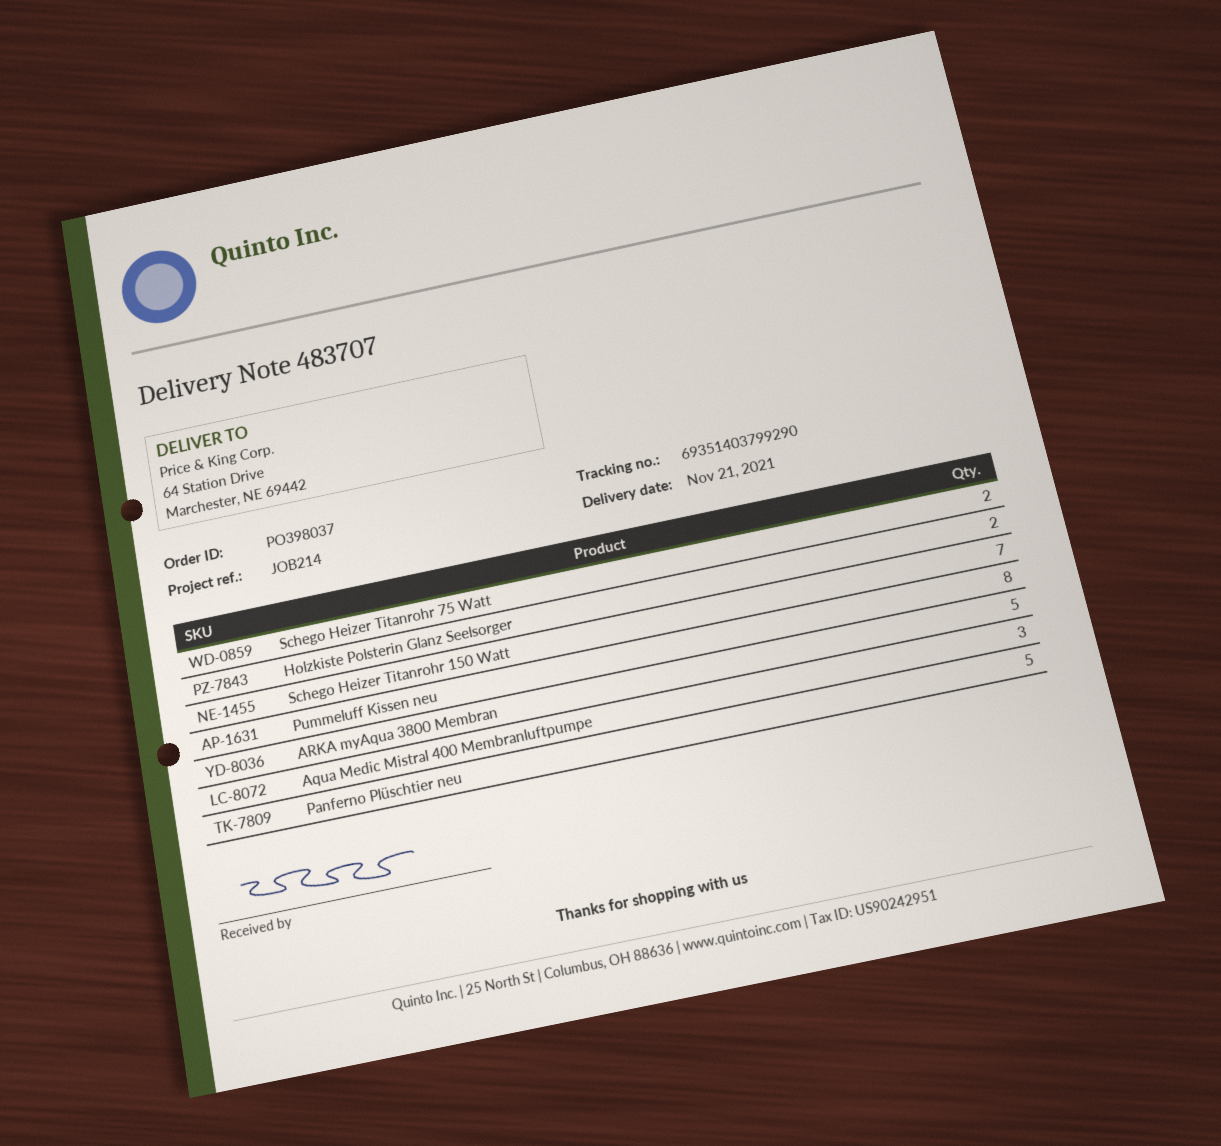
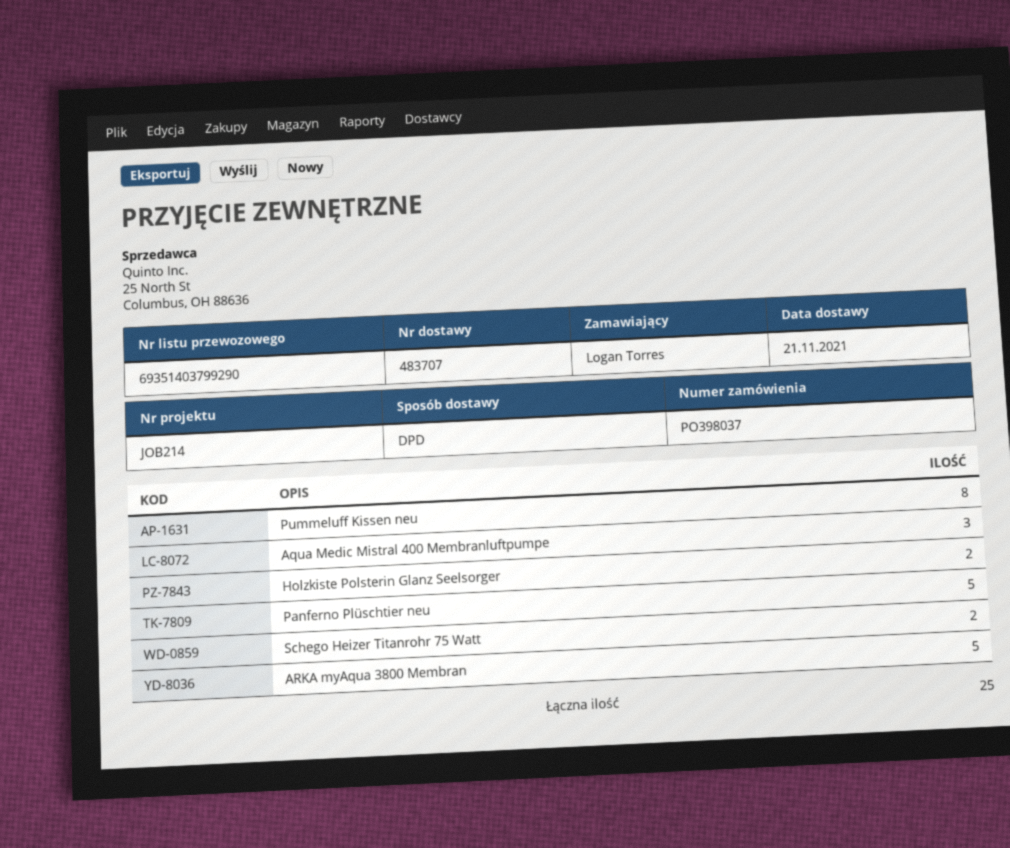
Schego Heizer Titanrohr 150 Watt: 7 -> none

